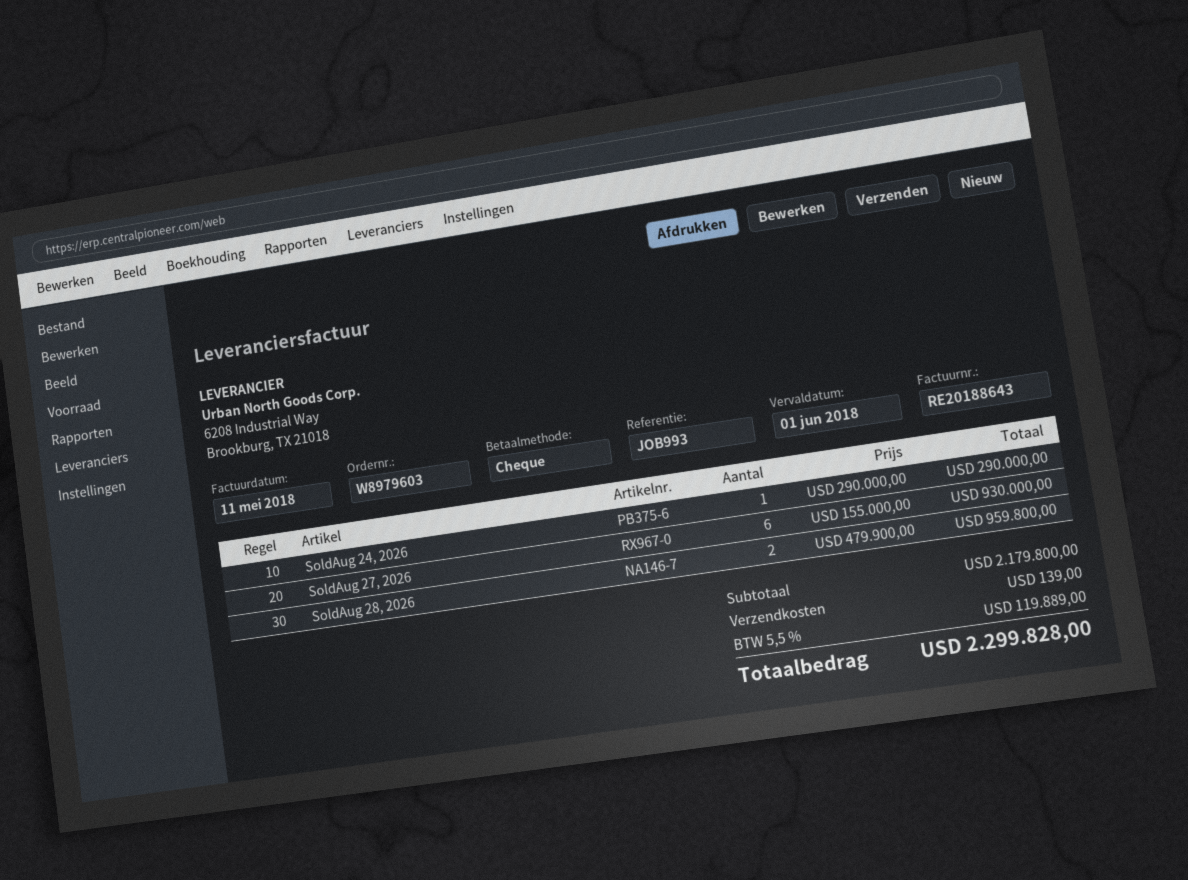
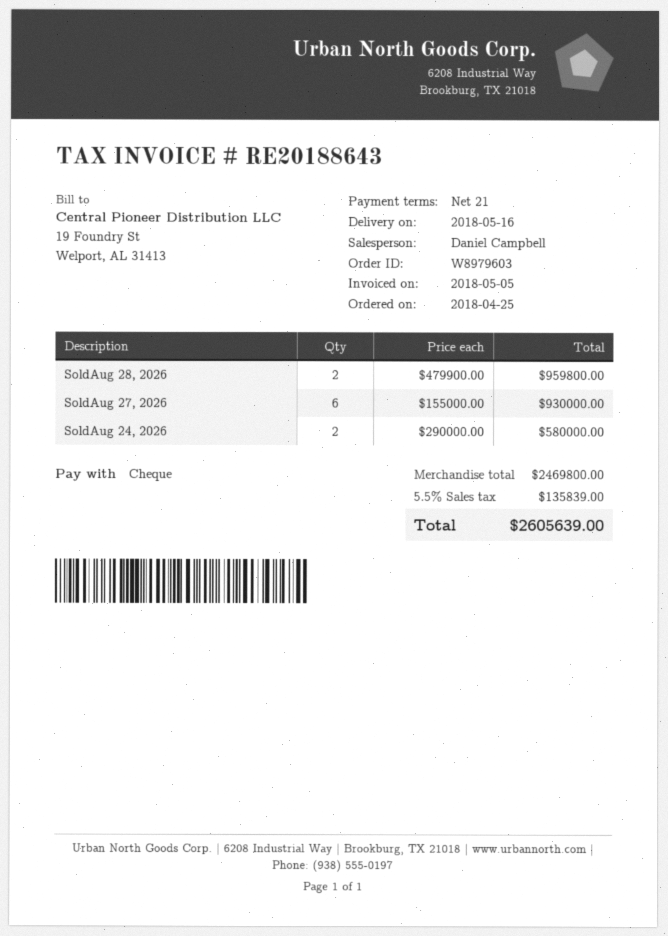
invoice date: 2018-05-11 -> 2018-05-05
SoldAug 24, 2026: 1 x 290000.00 = 290000.00 -> 2 x 290000.00 = 580000.00
subtotal: 2179800.00 -> 2469800.00
shipping: 139.00 -> none
tax: 5.5% = 119889.00 -> 5.5% = 135839.00
total: 2299828.00 -> 2605639.00

